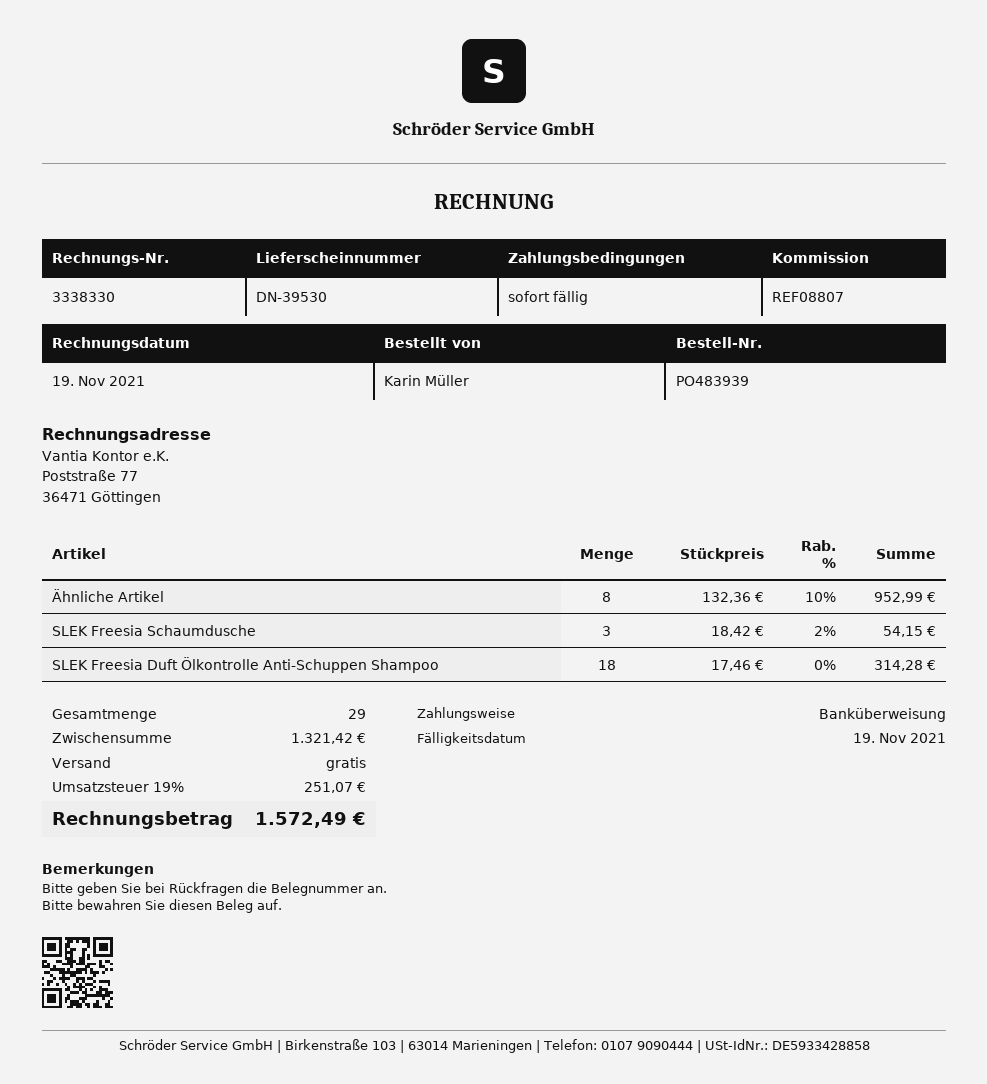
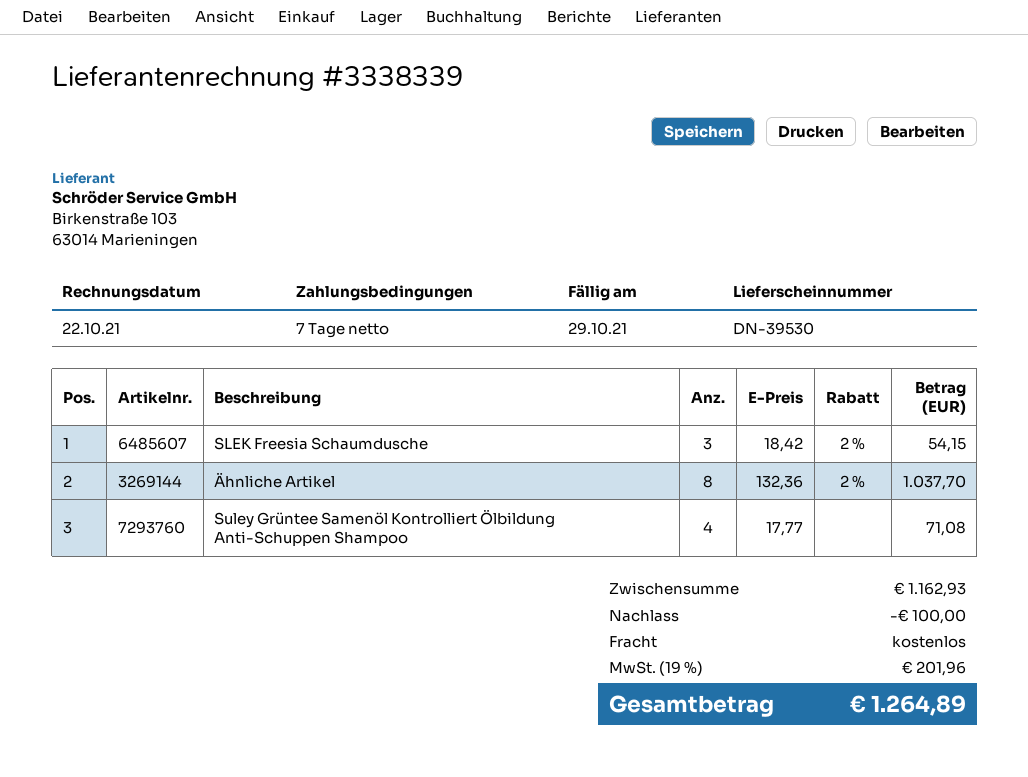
invoice number: 3338330 -> 3338339
invoice date: 2021-11-19 -> 2021-10-22
payment terms: on receipt -> 7 days
due date: 2021-11-19 -> 2021-10-29
Ähnliche Artikel: 8 x 132.36 - 10% = 952.99 -> 8 x 132.36 - 2% = 1037.70
SLEK Freesia Duft Ölkontrolle Anti-Schuppen Shampoo: 18 x 17.46 = 314.28 -> none
Suley Grüntee Samenöl Kontrolliert Ölbildung Anti-Schuppen Shampoo: none -> 4 x 17.77 = 71.08
subtotal: 1321.42 -> 1162.93
discount: none -> 100.00
tax: 19% = 251.07 -> 19% = 201.96
total: 1572.49 -> 1264.89

